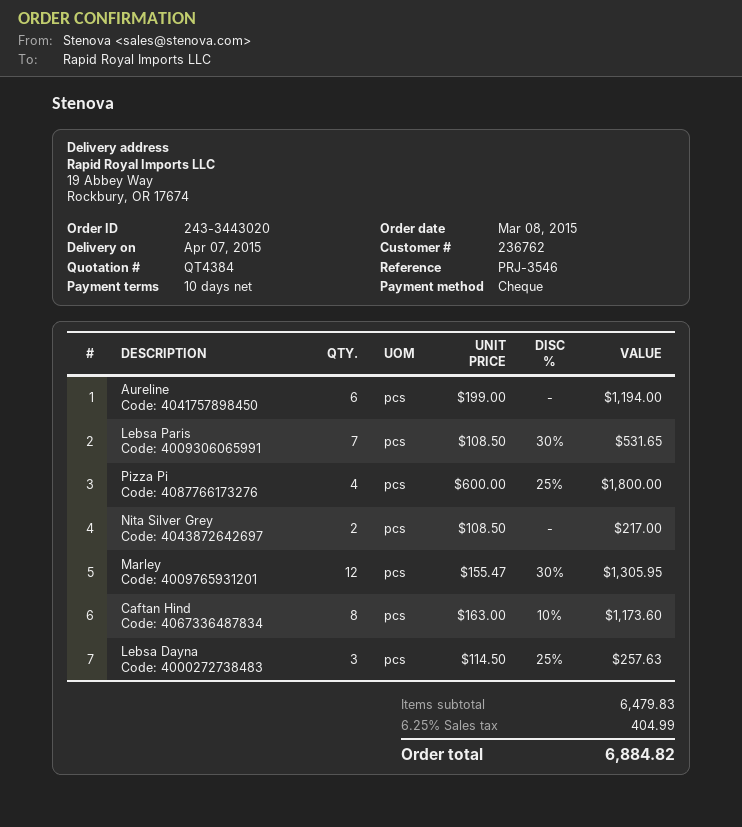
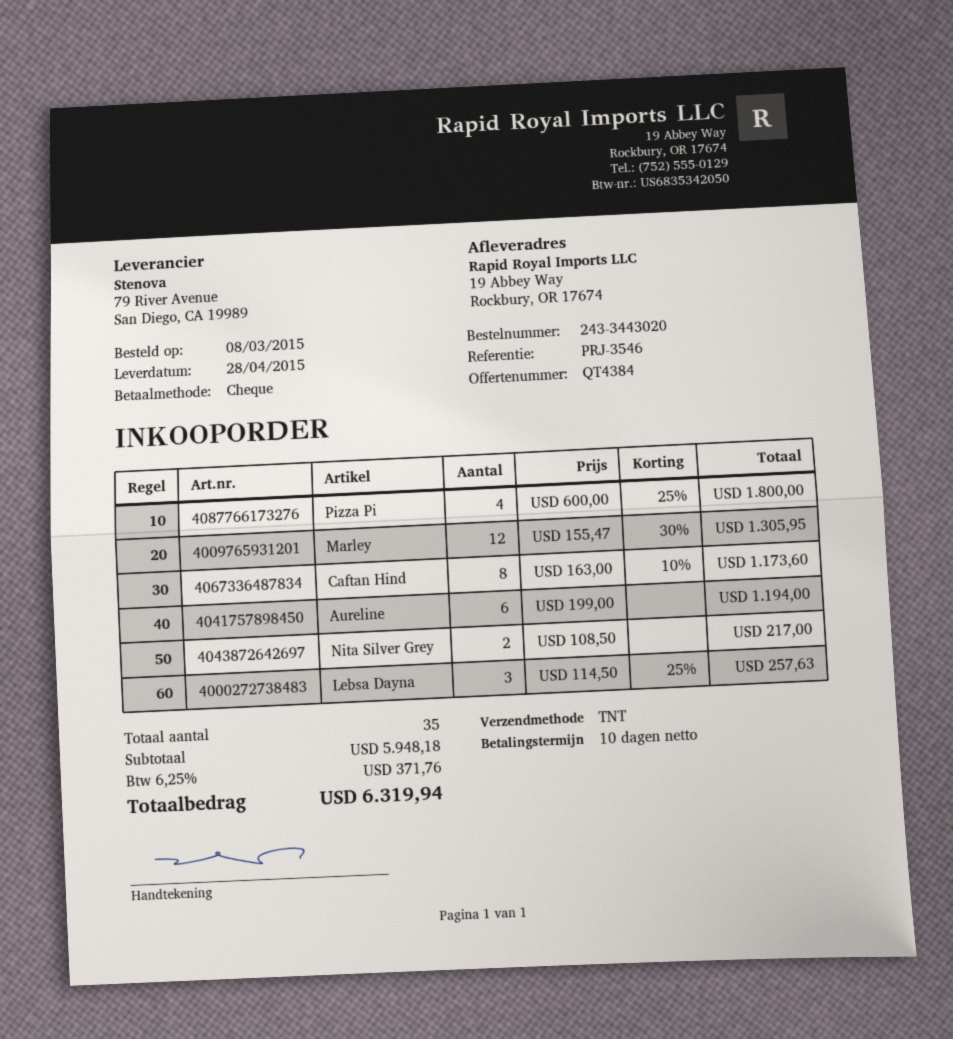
delivery date: 2015-04-07 -> 2015-04-28
Lebsa Paris: 7 x 108.50 - 30% = 531.65 -> none
subtotal: 6479.83 -> 5948.18
tax: 6.25% = 404.99 -> 6.25% = 371.76
total: 6884.82 -> 6319.94

